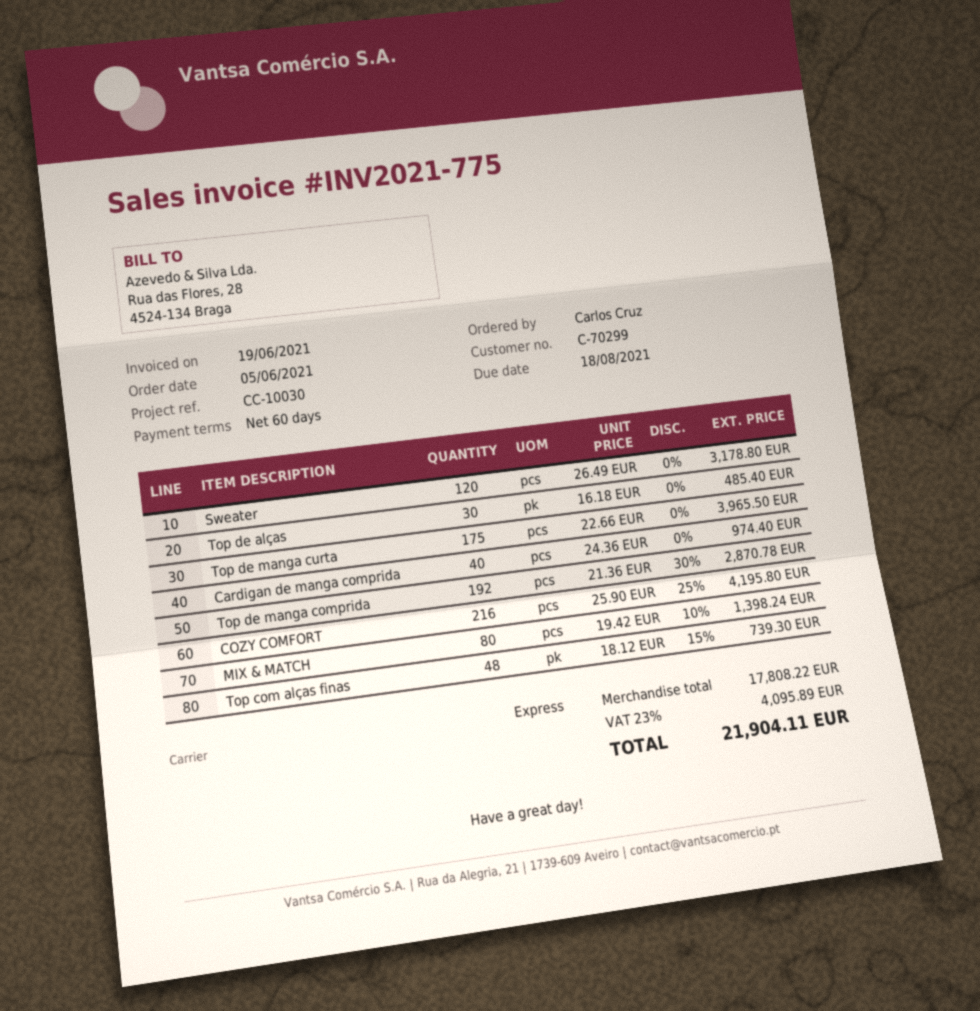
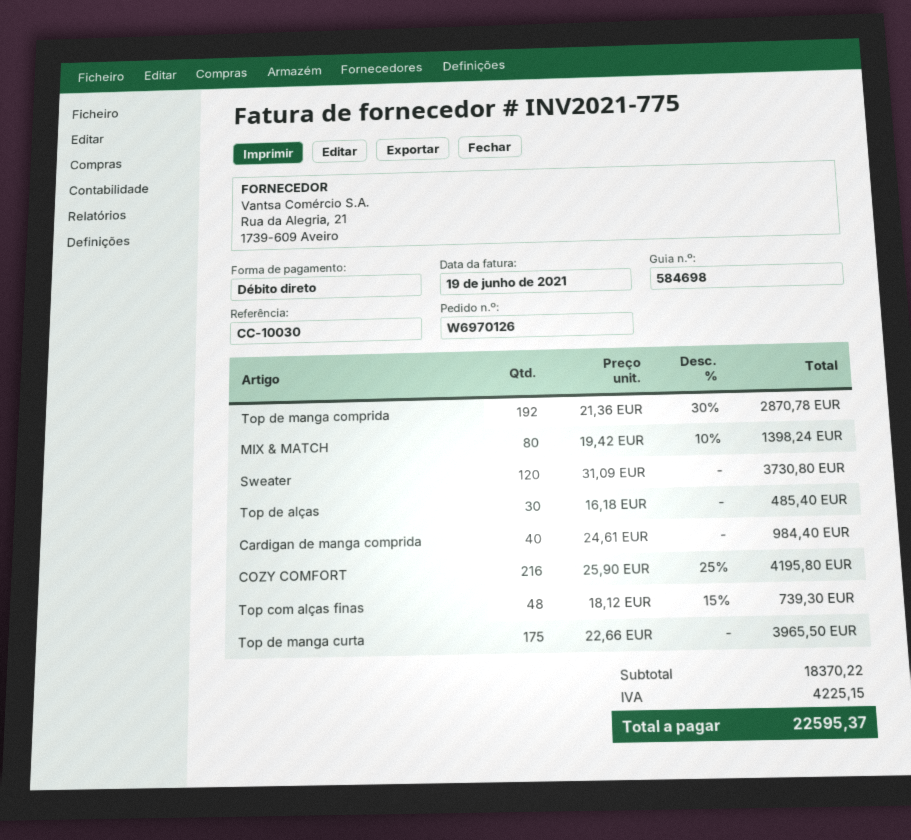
Sweater: 120 x 26.49 = 3178.80 -> 120 x 31.09 = 3730.80
Cardigan de manga comprida: 40 x 24.36 = 974.40 -> 40 x 24.61 = 984.40
subtotal: 17808.22 -> 18370.22
tax: 4095.89 -> 4225.15
total: 21904.11 -> 22595.37

